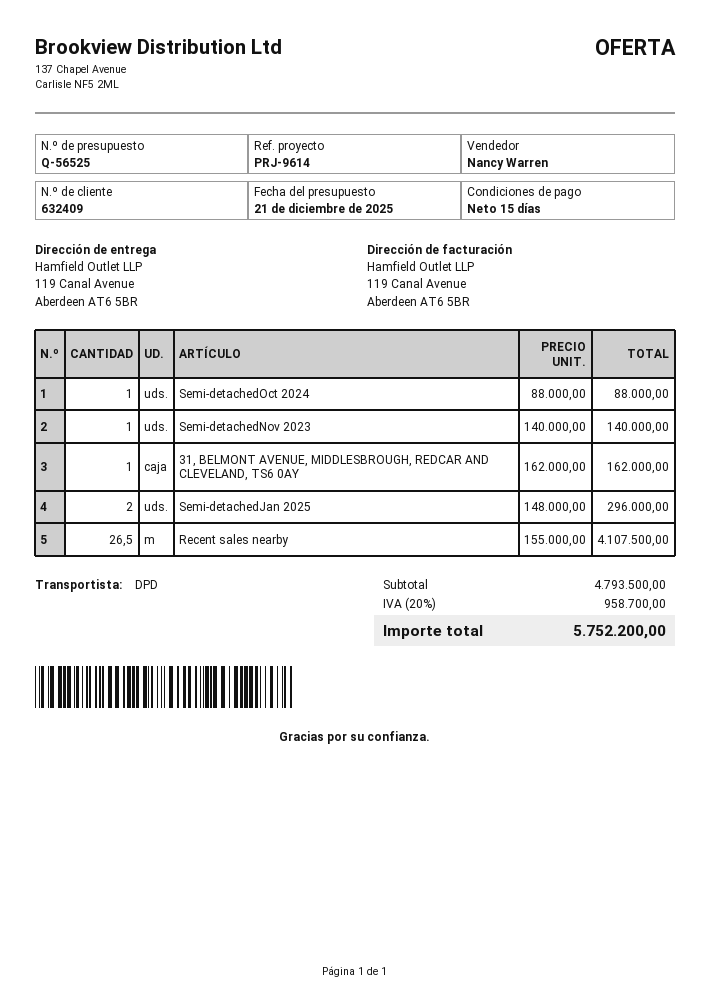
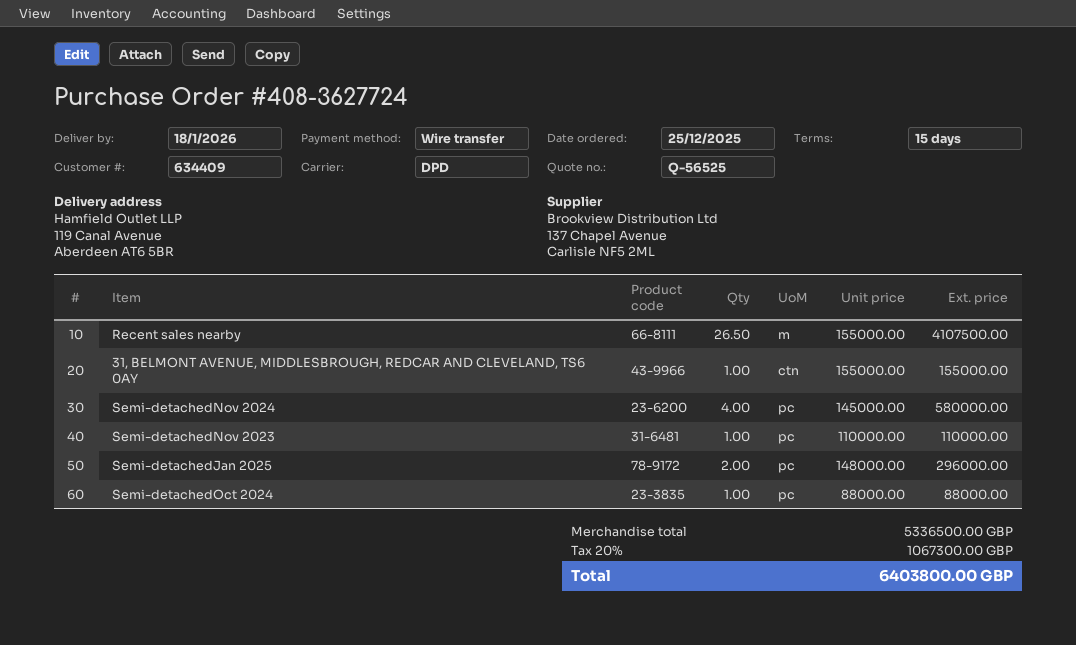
customer number: 632409 -> 634409
Semi-detachedNov 2023: 1 x 140000.00 = 140000.00 -> 1 x 110000.00 = 110000.00
31, BELMONT AVENUE, MIDDLESBROUGH, REDCAR AND CLEVELAND, TS6 0AY: 1 x 162000.00 = 162000.00 -> 1 x 155000.00 = 155000.00
Semi-detachedNov 2024: none -> 4 x 145000.00 = 580000.00
subtotal: 4793500.00 -> 5336500.00
tax: 20% = 958700.00 -> 20% = 1067300.00
total: 5752200.00 -> 6403800.00

